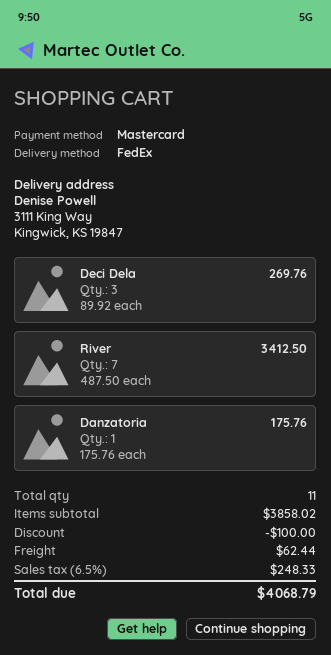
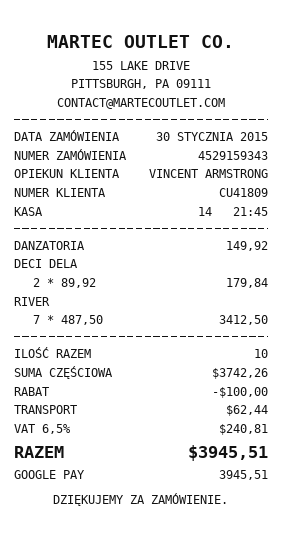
payment method: Mastercard -> Google Pay
Deci Dela: 3 x 89.92 = 269.76 -> 2 x 89.92 = 179.84
Danzatoria: 1 x 175.76 = 175.76 -> 1 x 149.92 = 149.92
total quantity: 11 -> 10
subtotal: 3858.02 -> 3742.26
tax: 6.5% = 248.33 -> 6.5% = 240.81
total: 4068.79 -> 3945.51

